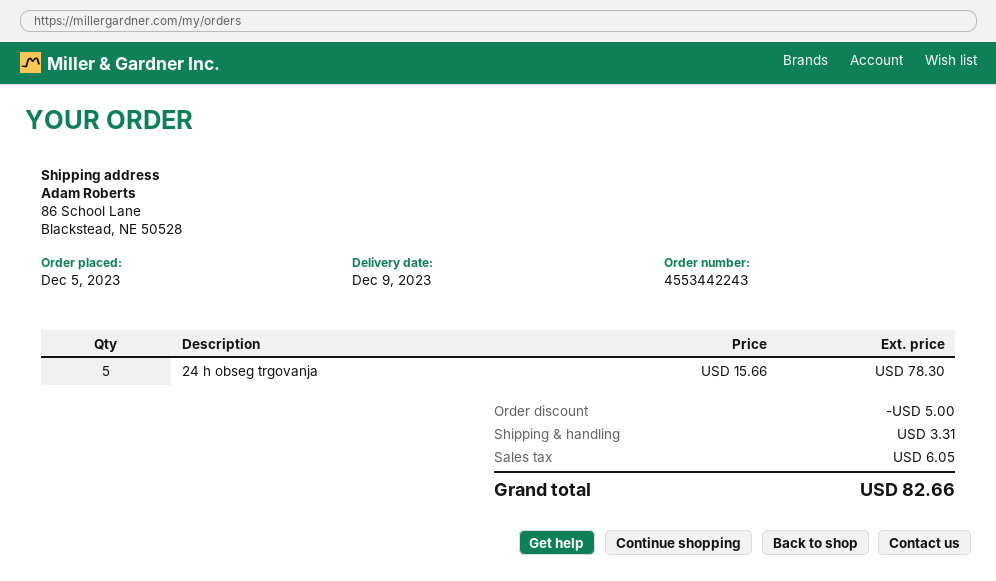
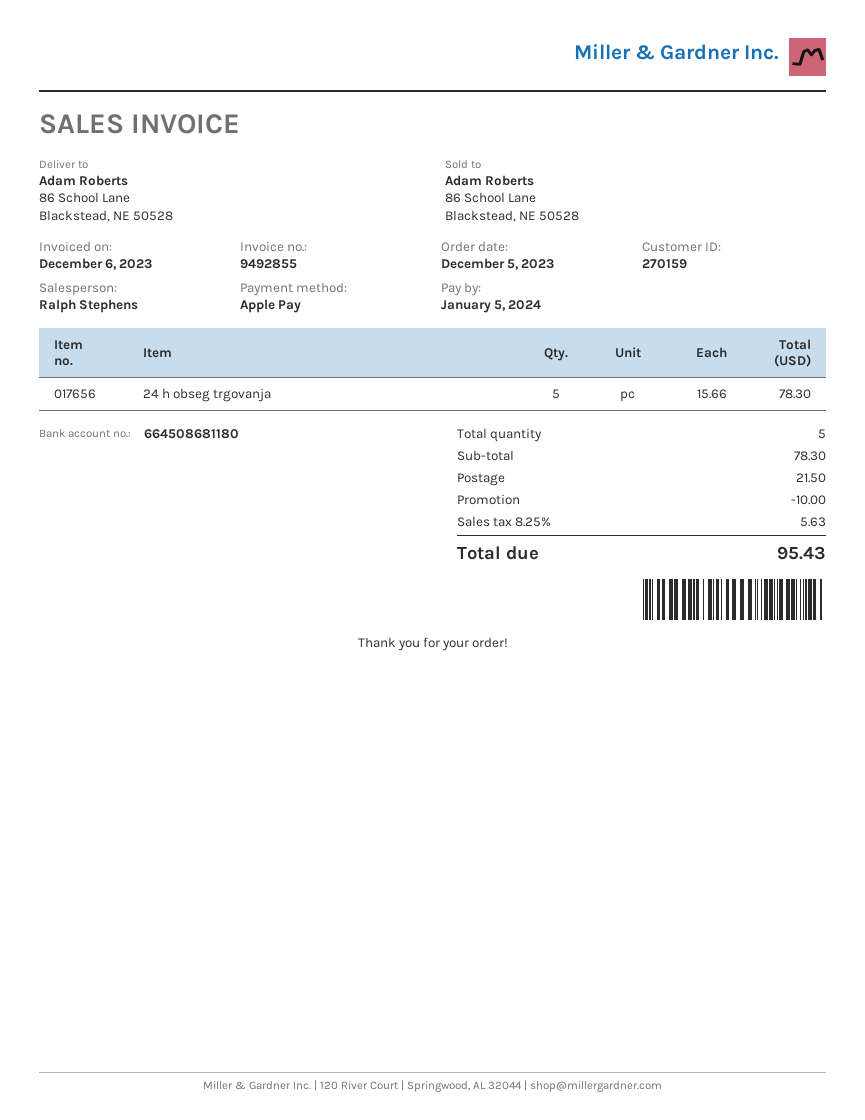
discount: 5.00 -> 10.00
shipping: 3.31 -> 21.50
tax: 6.05 -> 5.63
total: 82.66 -> 95.43

